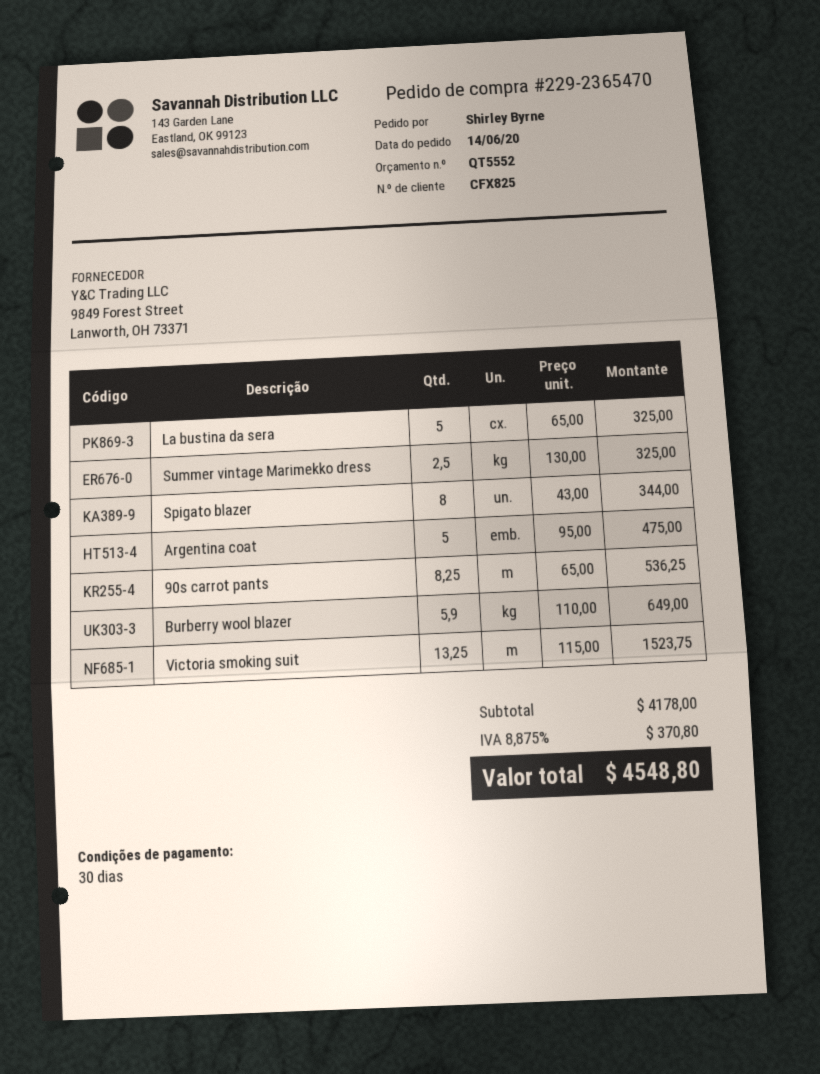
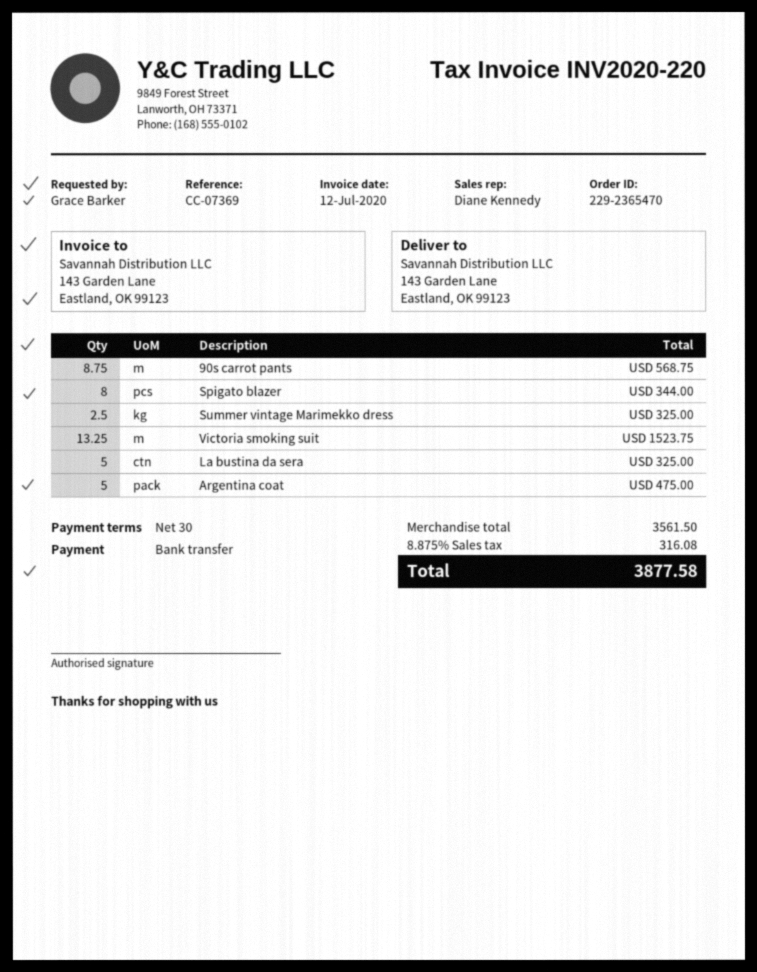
ordered by: Shirley Byrne -> Grace Barker
90s carrot pants: 8.25 for 536.25 -> 8.75 for 568.75
Burberry wool blazer: 5.9 for 649.00 -> none
subtotal: 4178.00 -> 3561.50
tax: 8.875% = 370.80 -> 8.875% = 316.08
total: 4548.80 -> 3877.58

